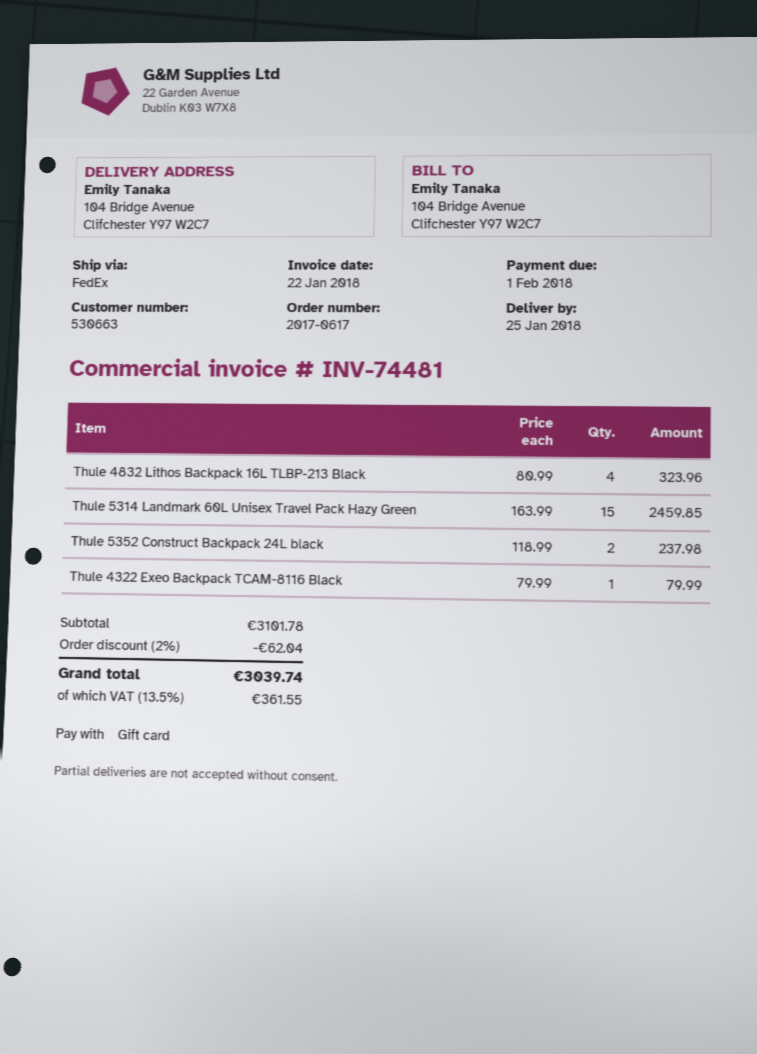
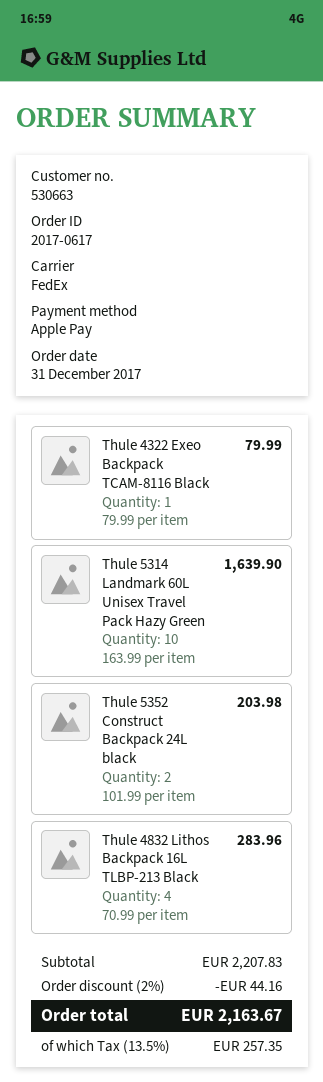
payment method: gift card -> Apple Pay
Thule 4832 Lithos Backpack 16L TLBP-213 Black: 4 x 80.99 = 323.96 -> 4 x 70.99 = 283.96
Thule 5314 Landmark 60L Unisex Travel Pack Hazy Green: 15 x 163.99 = 2459.85 -> 10 x 163.99 = 1639.90
Thule 5352 Construct Backpack 24L black: 2 x 118.99 = 237.98 -> 2 x 101.99 = 203.98
subtotal: 3101.78 -> 2207.83
discount: 2% = 62.04 -> 2% = 44.16
tax: 13.5% = 361.55 -> 13.5% = 257.35
total: 3039.74 -> 2163.67

